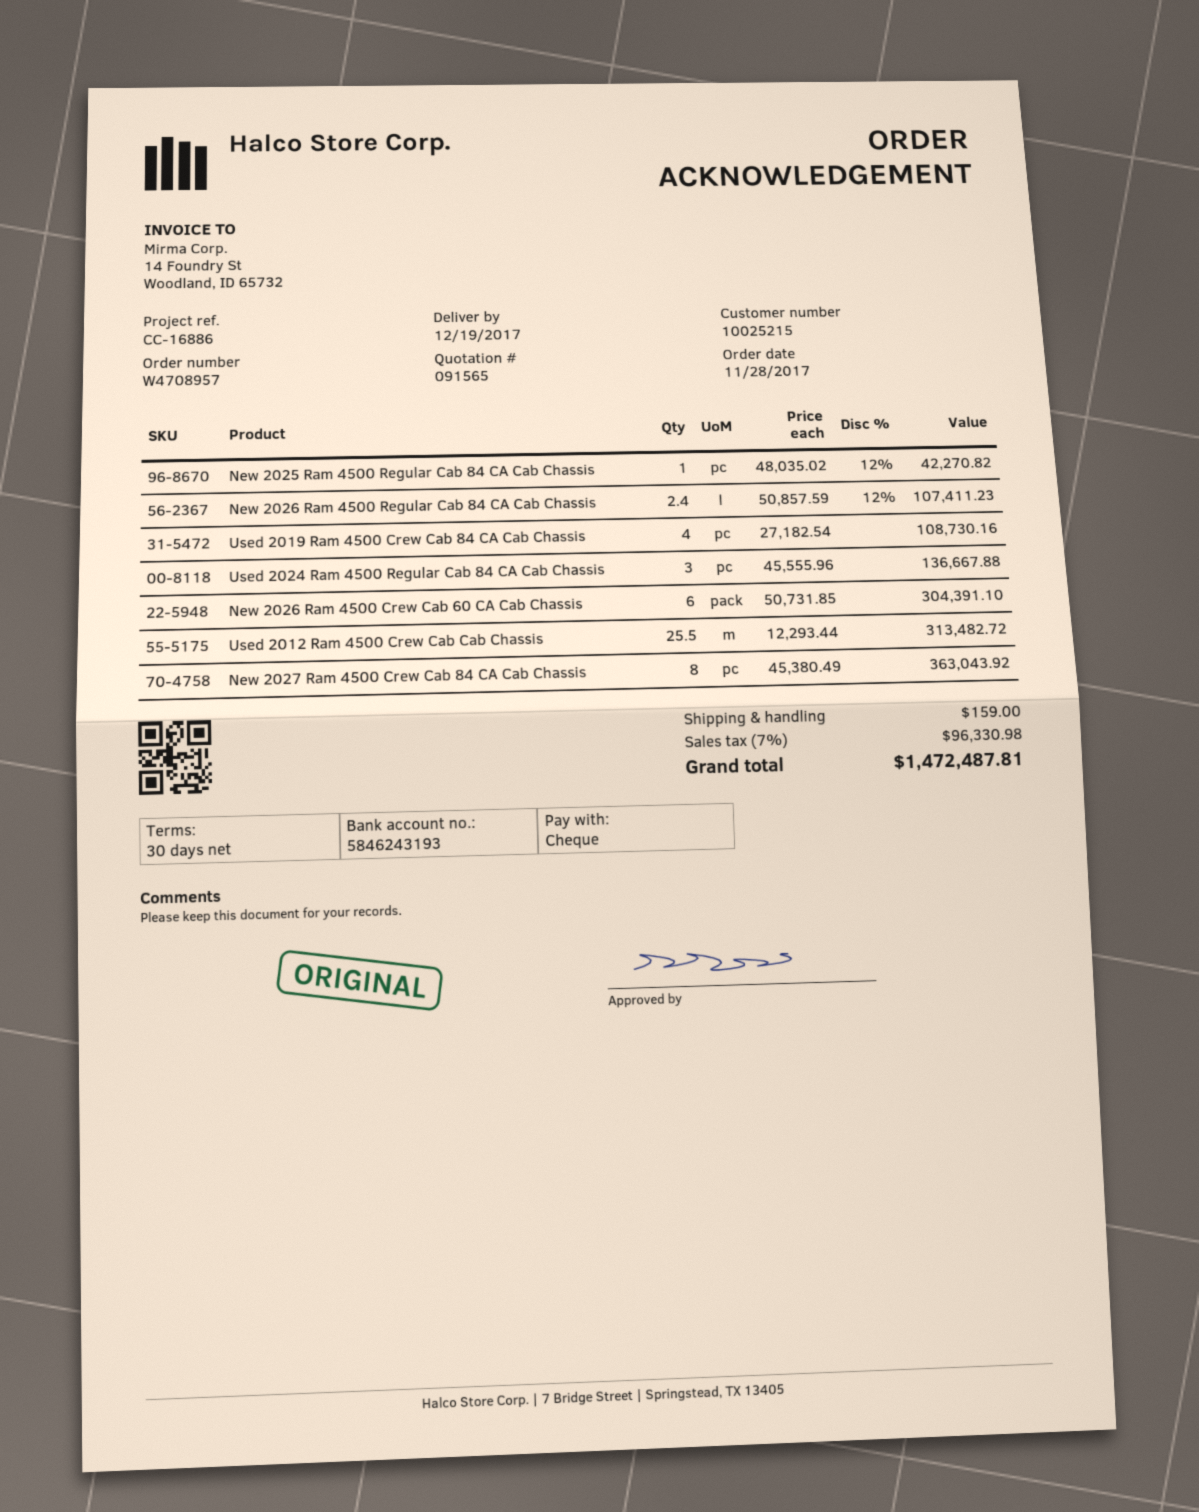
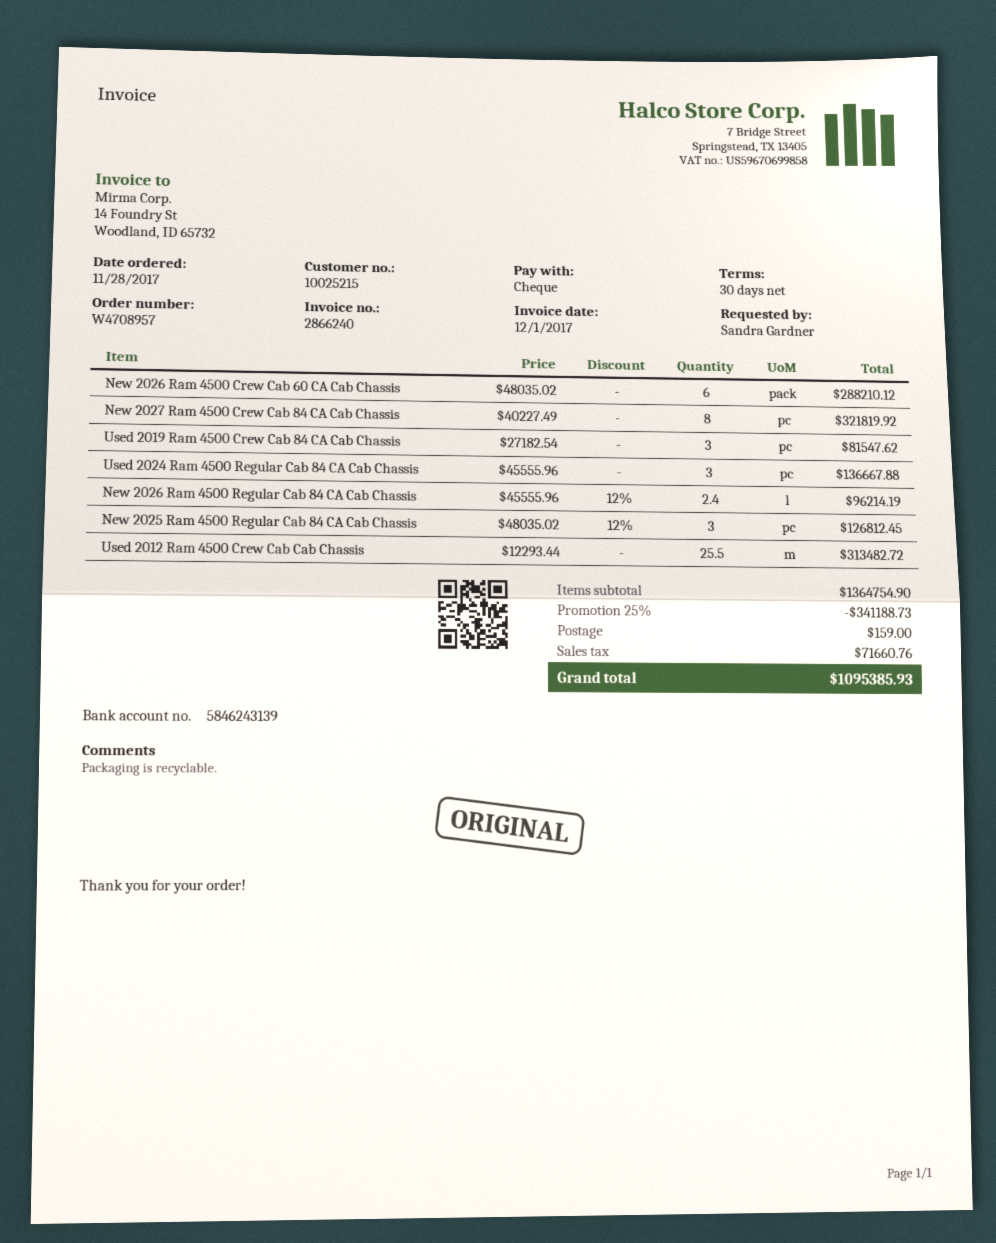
bank account: 5846243193 -> 5846243139
New 2025 Ram 4500 Regular Cab 84 CA Cab Chassis: 1 x 48035.02 - 12% = 42270.82 -> 3 x 48035.02 - 12% = 126812.45
New 2026 Ram 4500 Regular Cab 84 CA Cab Chassis: 2.4 x 50857.59 - 12% = 107411.23 -> 2.4 x 45555.96 - 12% = 96214.19
Used 2019 Ram 4500 Crew Cab 84 CA Cab Chassis: 4 x 27182.54 = 108730.16 -> 3 x 27182.54 = 81547.62
New 2026 Ram 4500 Crew Cab 60 CA Cab Chassis: 6 x 50731.85 = 304391.10 -> 6 x 48035.02 = 288210.12
New 2027 Ram 4500 Crew Cab 84 CA Cab Chassis: 8 x 45380.49 = 363043.92 -> 8 x 40227.49 = 321819.92
discount: none -> 25% = 341188.73
tax: 96330.98 -> 71660.76
total: 1472487.81 -> 1095385.93

